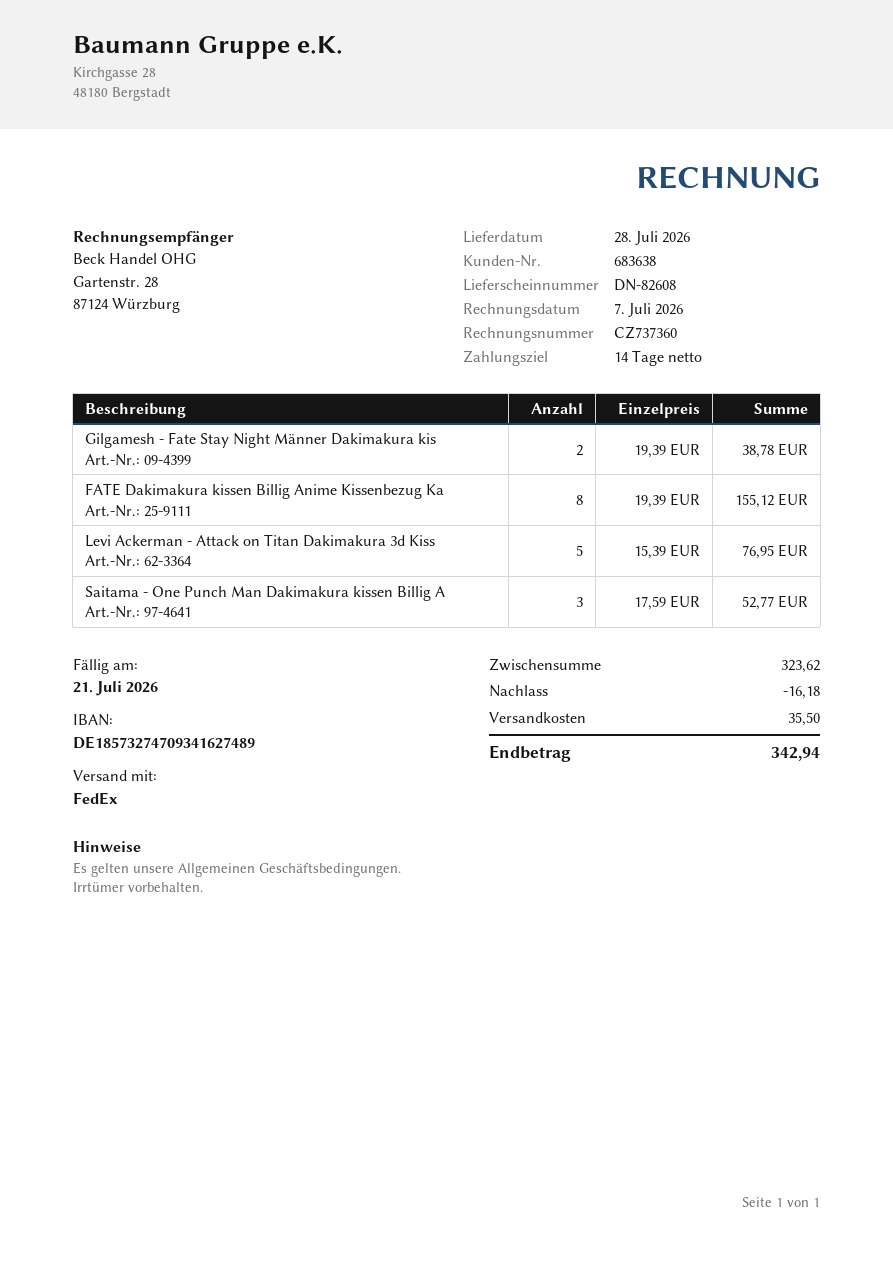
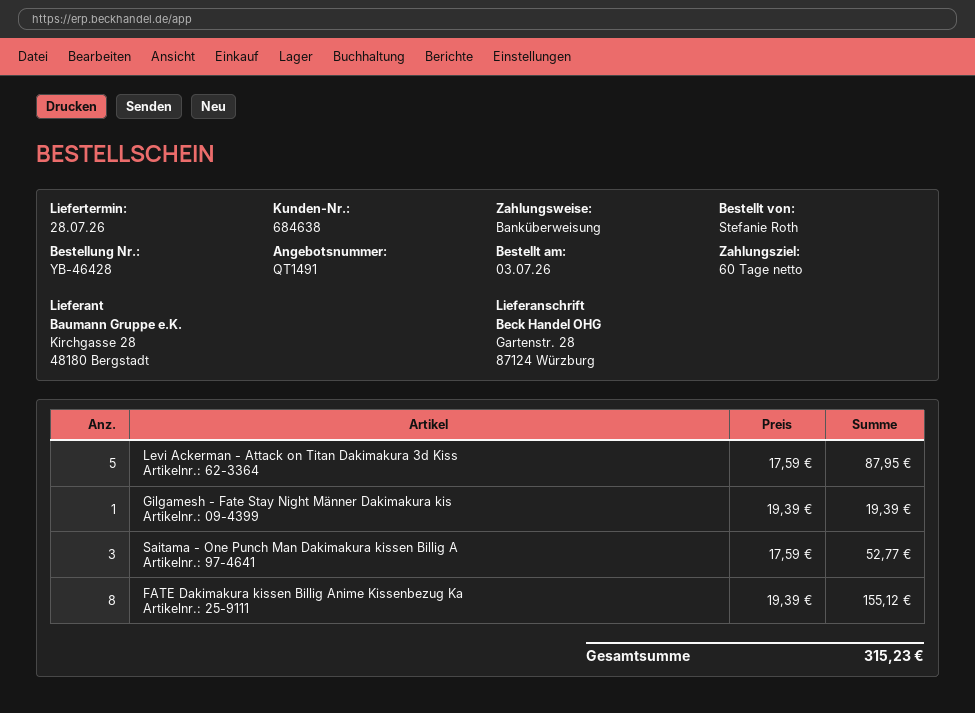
payment terms: 14 days -> 60 days
customer number: 683638 -> 684638
Gilgamesh - Fate Stay Night Männer Dakimakura kis: 2 x 19.39 = 38.78 -> 1 x 19.39 = 19.39
Levi Ackerman - Attack on Titan Dakimakura 3d Kiss: 5 x 15.39 = 76.95 -> 5 x 17.59 = 87.95
discount: 16.18 -> none
shipping: 35.50 -> none
total: 342.94 -> 315.23

